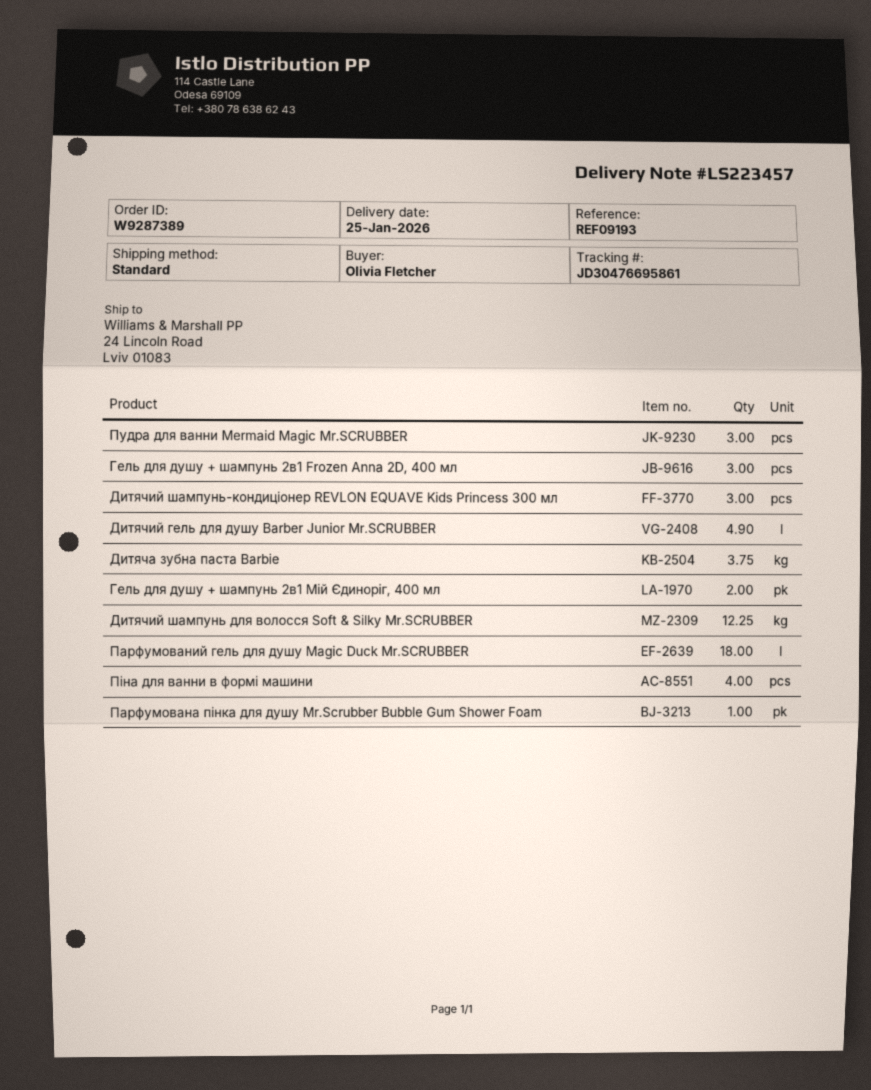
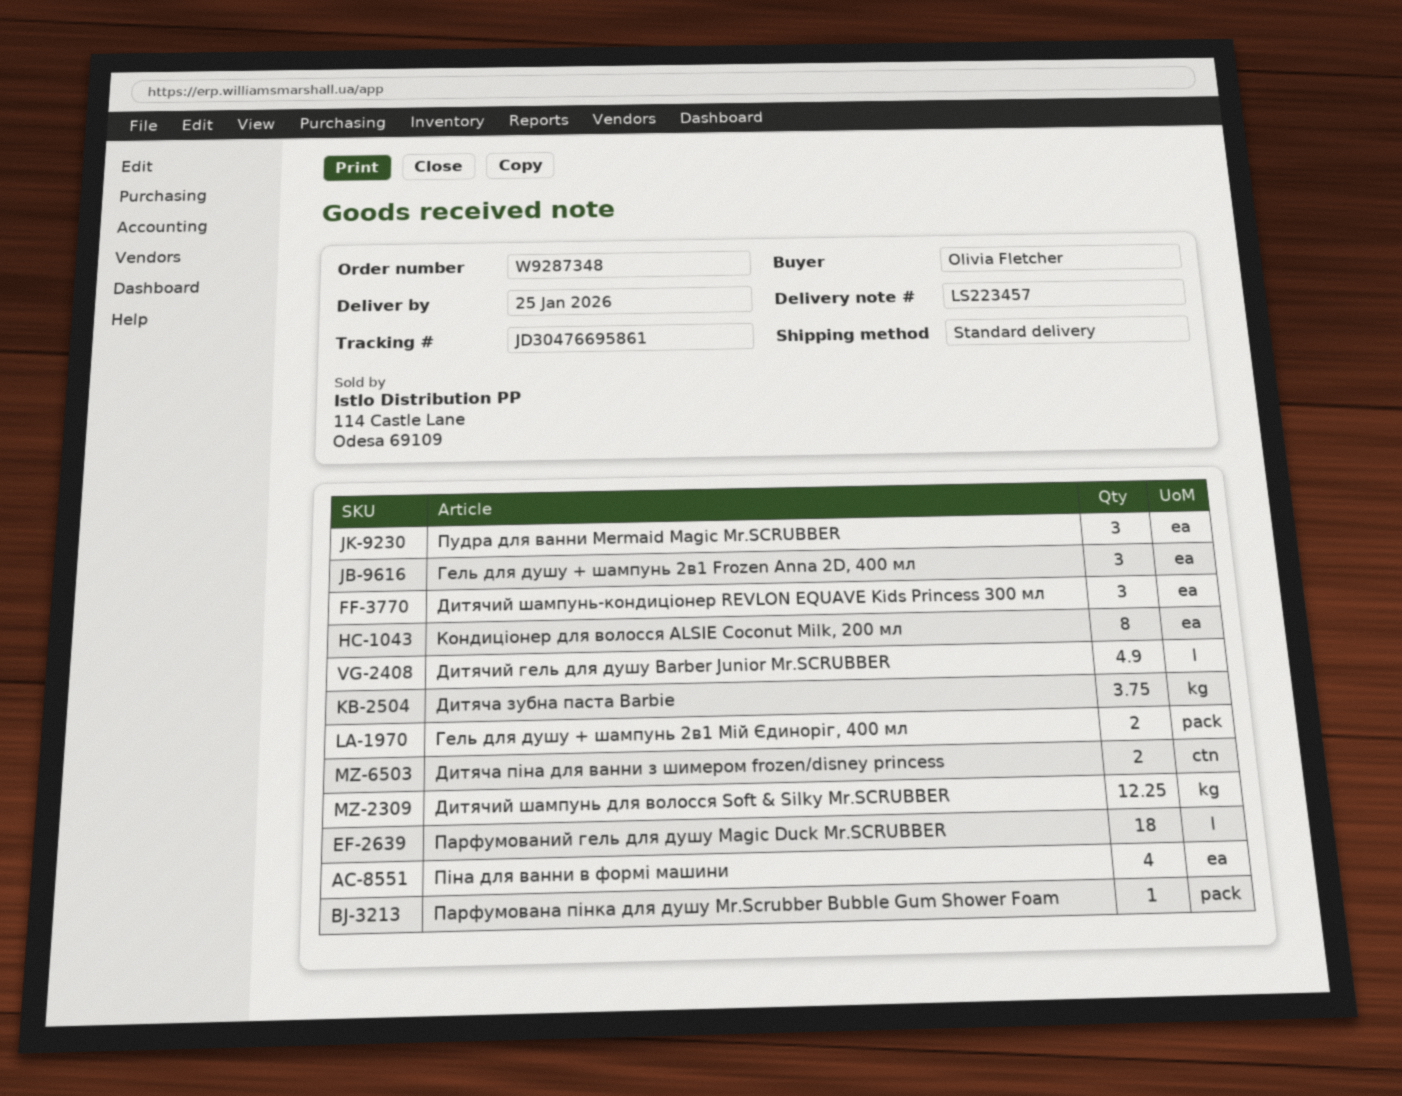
order number: W9287389 -> W9287348
Кондиціонер для волосся ALSIE Coconut Milk, 200 мл: none -> 8
Дитяча піна для ванни з шимером frozen/disney princess: none -> 2

